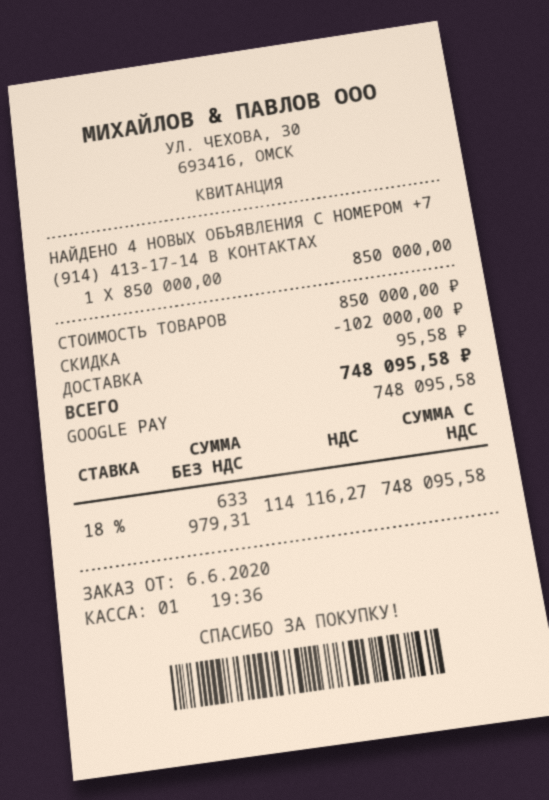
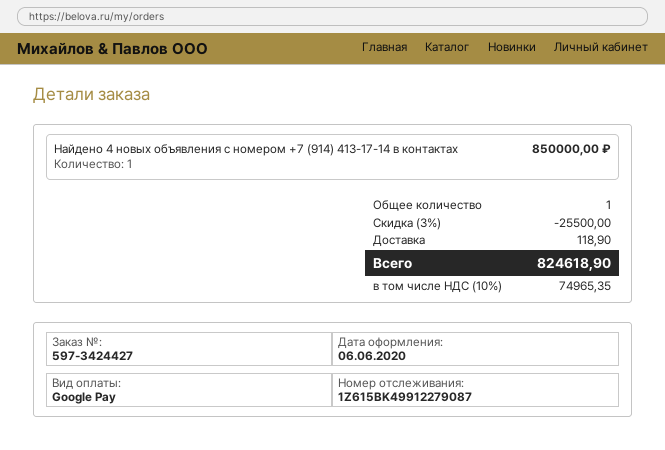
discount: 102000.00 -> 25500.00
shipping: 95.58 -> 118.90
tax: 18% = 114116.27 -> 10% = 74965.35
total: 748095.58 -> 824618.90

